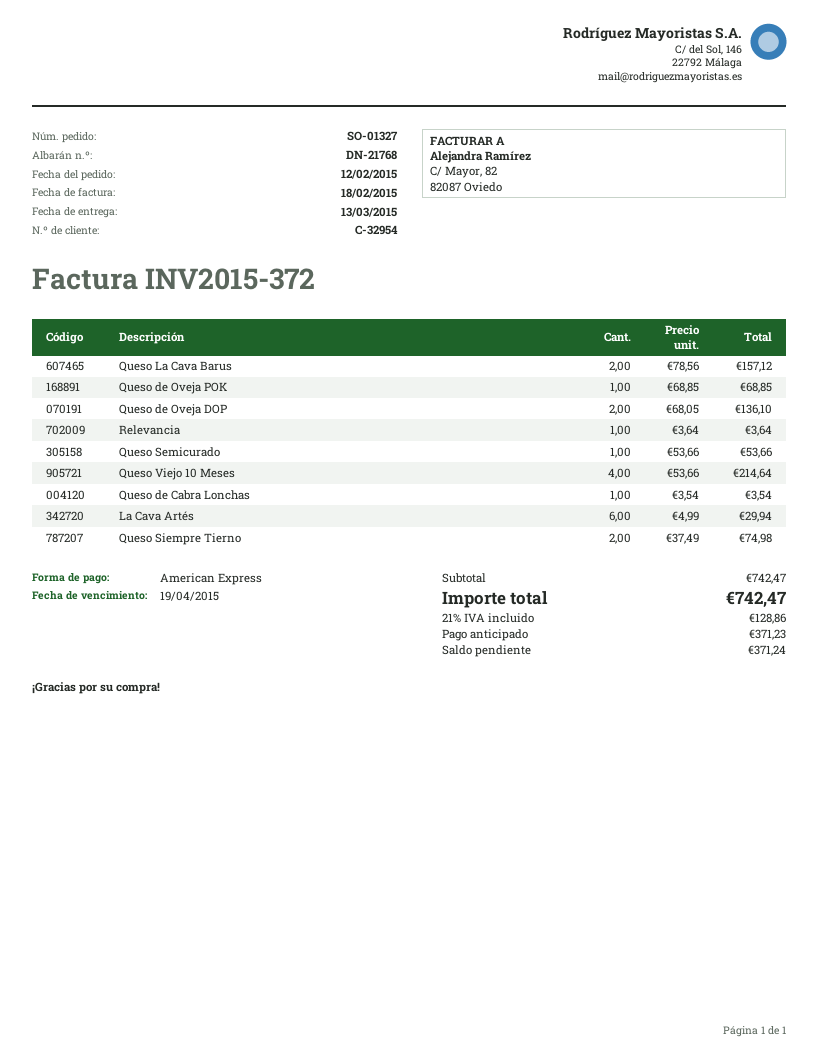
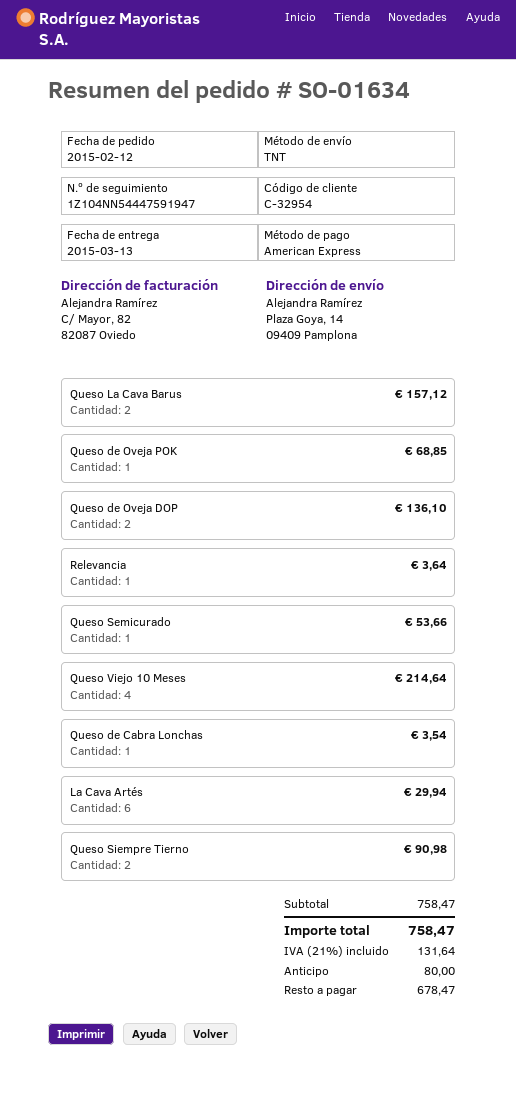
order number: SO-01327 -> SO-01634
Queso Siempre Tierno: 2 for 74.98 -> 2 for 90.98
subtotal: 742.47 -> 758.47
tax: 21% = 128.86 -> 21% = 131.64
total: 742.47 -> 758.47
deposit: 371.23 -> 80.00
balance: 371.24 -> 678.47

